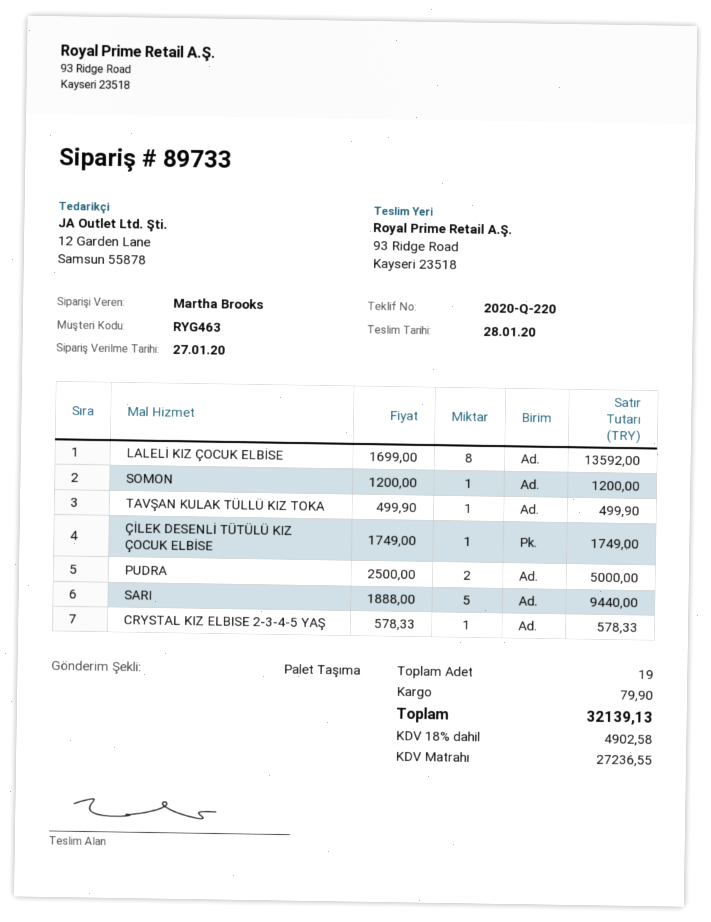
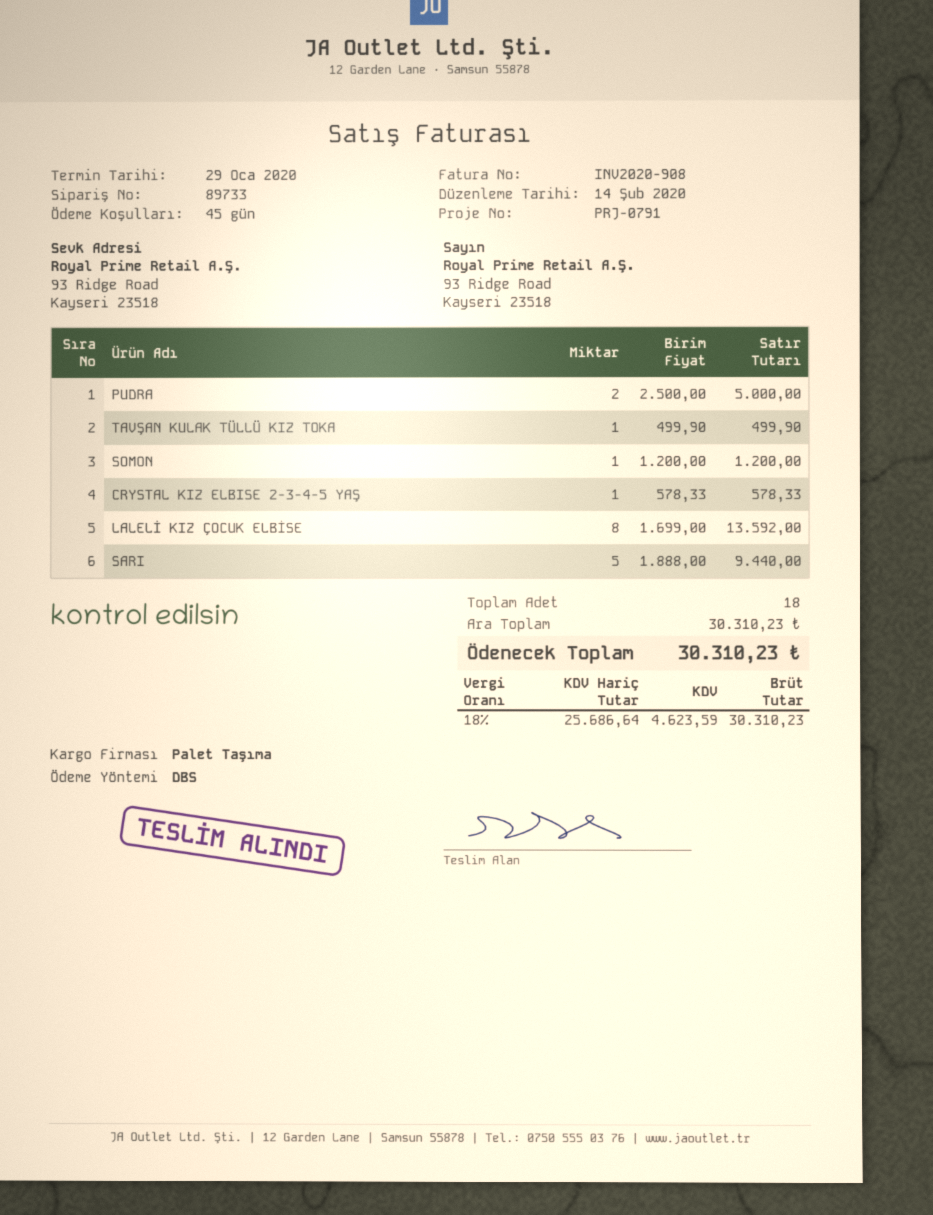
delivery date: 2020-01-28 -> 2020-01-29
ÇİLEK DESENLİ TÜTÜLÜ KIZ ÇOCUK ELBİSE: 1 x 1749.00 = 1749.00 -> none
total quantity: 19 -> 18
shipping: 79.90 -> none
net: 27236.55 -> 25686.64
tax: 18% = 4902.58 -> 18% = 4623.59
total: 32139.13 -> 30310.23

